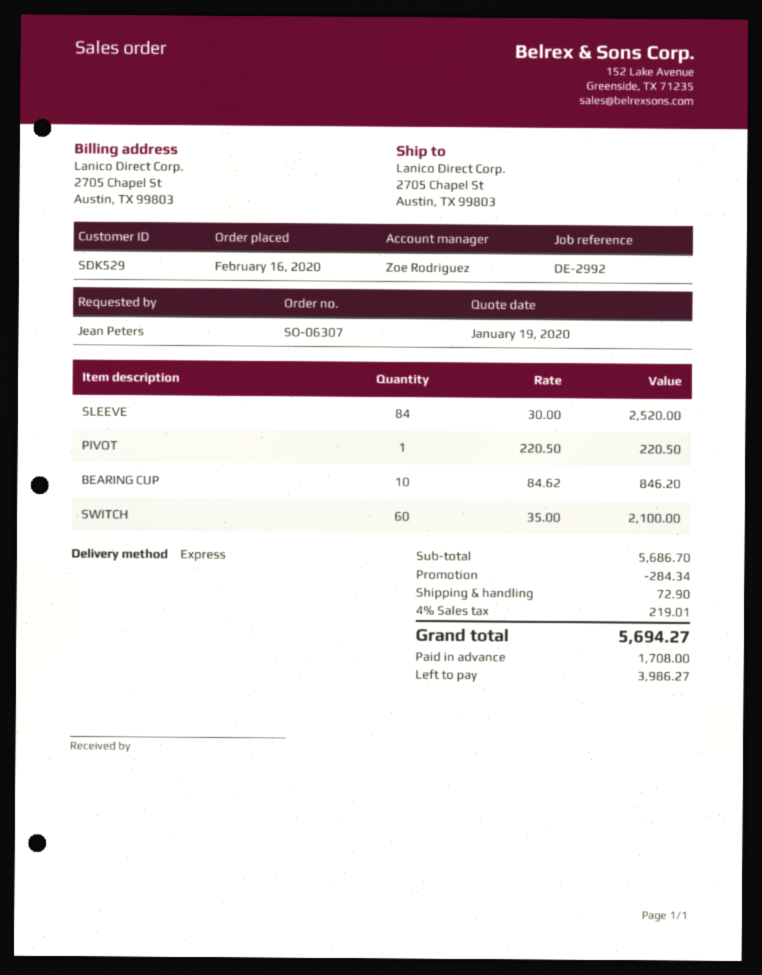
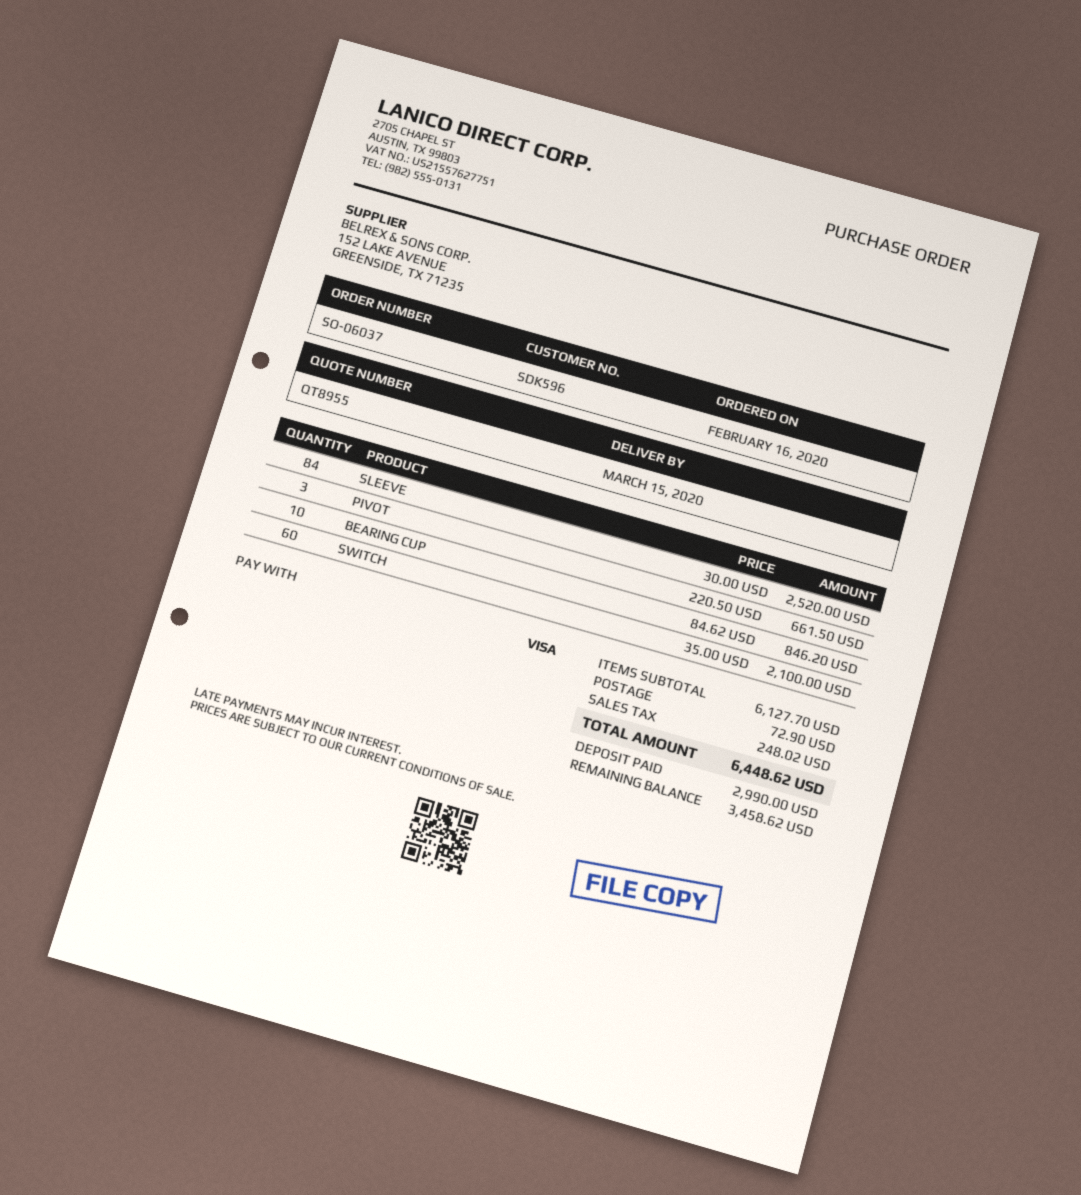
order number: SO-06307 -> SO-06037
customer number: SDK529 -> SDK596
PIVOT: 1 x 220.50 = 220.50 -> 3 x 220.50 = 661.50
subtotal: 5686.70 -> 6127.70
discount: 284.34 -> none
tax: 219.01 -> 248.02
total: 5694.27 -> 6448.62
deposit: 1708.00 -> 2990.00
balance: 3986.27 -> 3458.62

